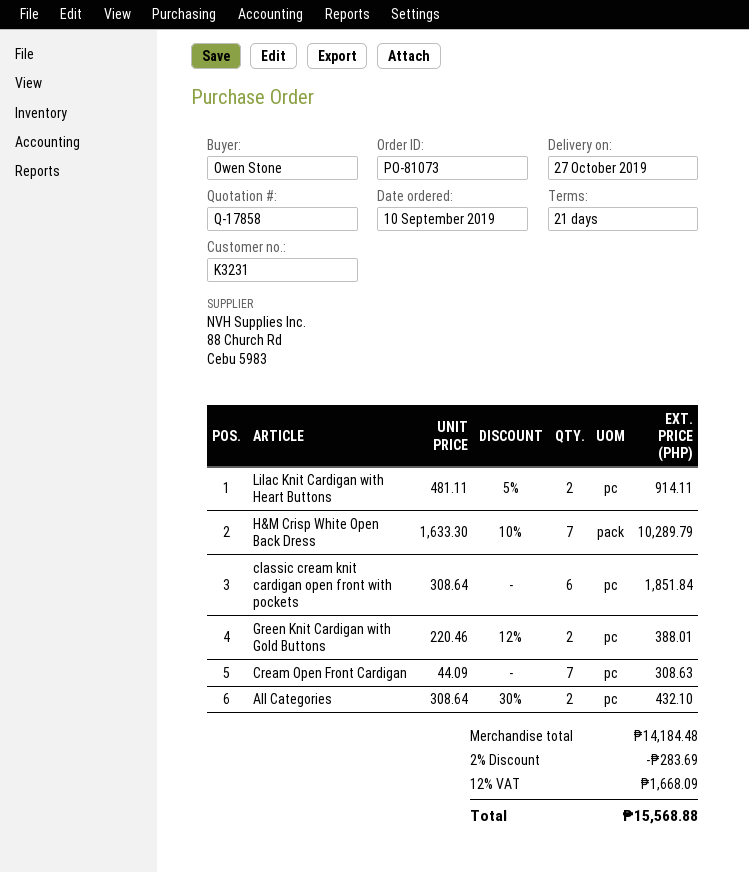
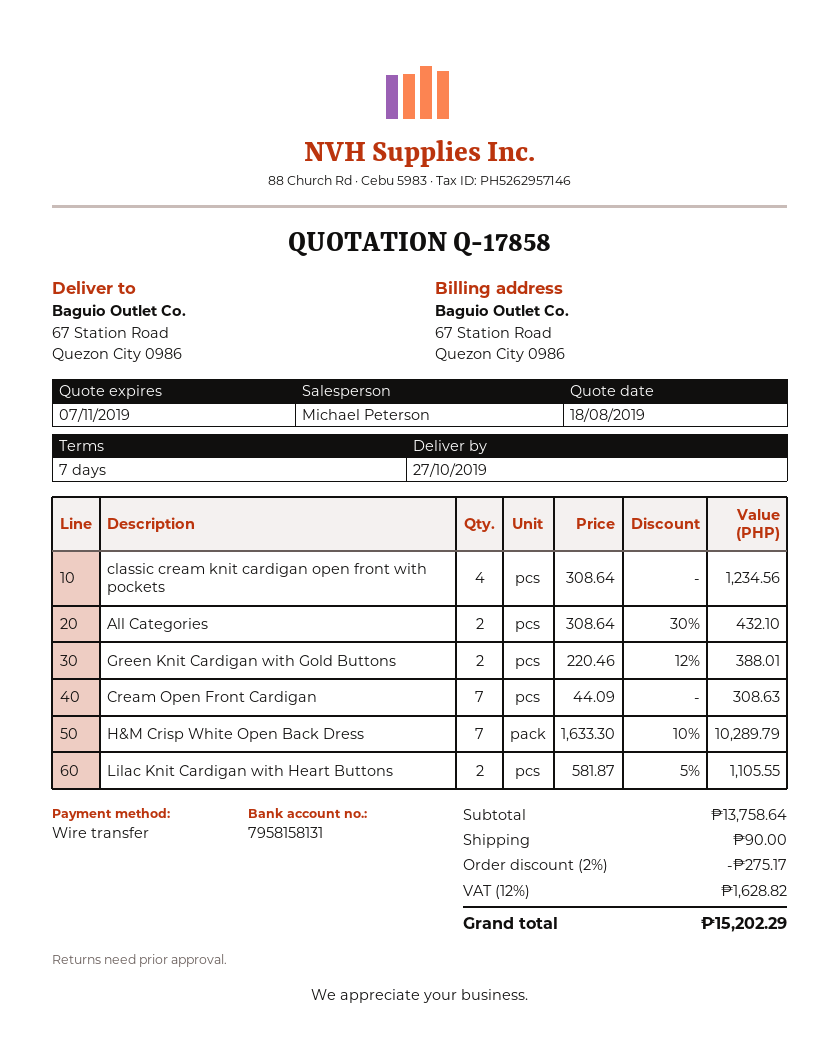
payment terms: 21 days -> 7 days
Lilac Knit Cardigan with Heart Buttons: 2 x 481.11 - 5% = 914.11 -> 2 x 581.87 - 5% = 1105.55
classic cream knit cardigan open front with pockets: 6 x 308.64 = 1851.84 -> 4 x 308.64 = 1234.56
subtotal: 14184.48 -> 13758.64
discount: 2% = 283.69 -> 2% = 275.17
shipping: none -> 90.00
tax: 12% = 1668.09 -> 12% = 1628.82
total: 15568.88 -> 15202.29

